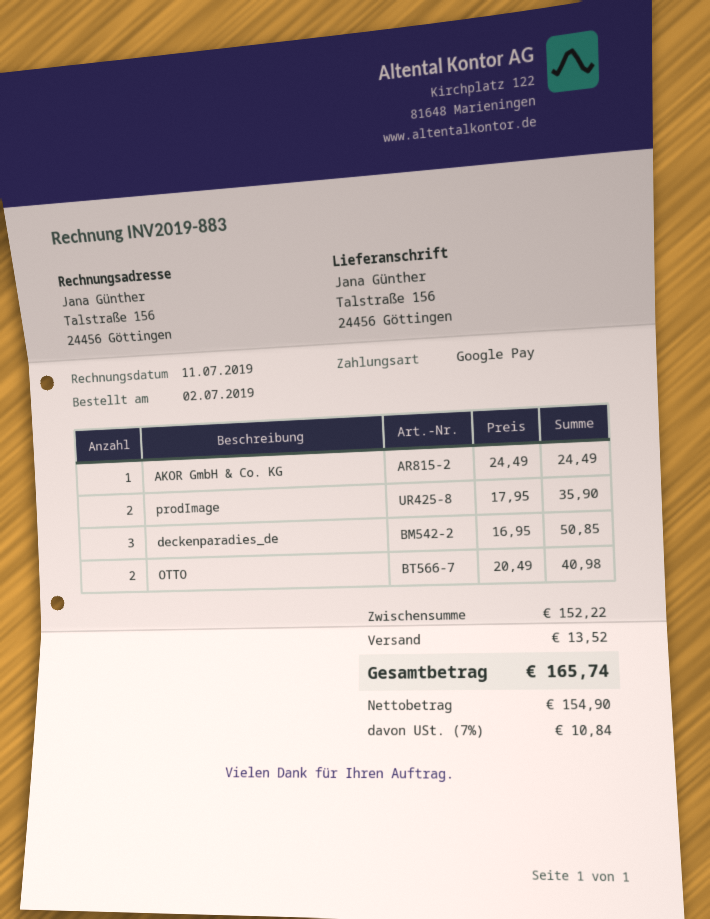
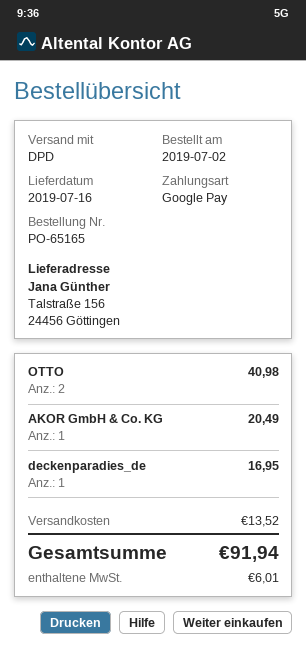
AKOR GmbH & Co. KG: 1 for 24.49 -> 1 for 20.49
prodImage: 2 for 35.90 -> none
deckenparadies_de: 3 for 50.85 -> 1 for 16.95
tax: 10.84 -> 6.01
total: 165.74 -> 91.94

